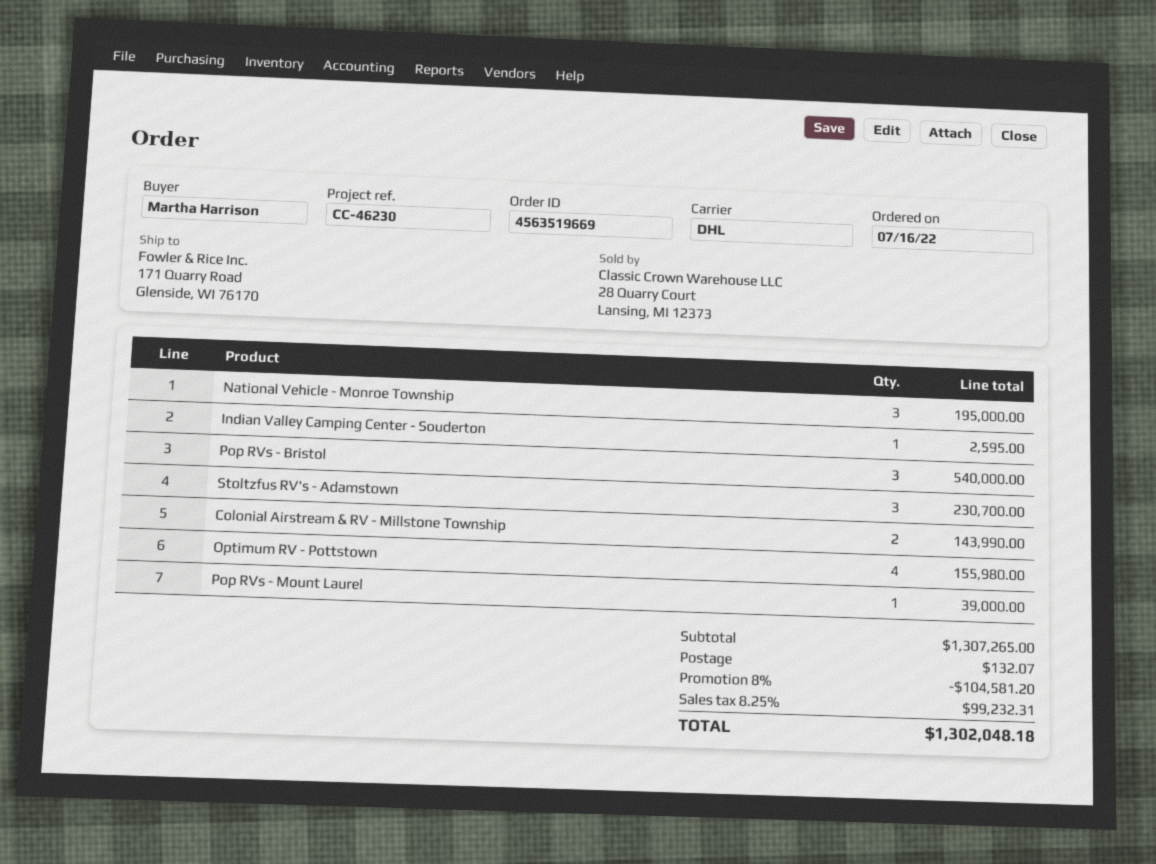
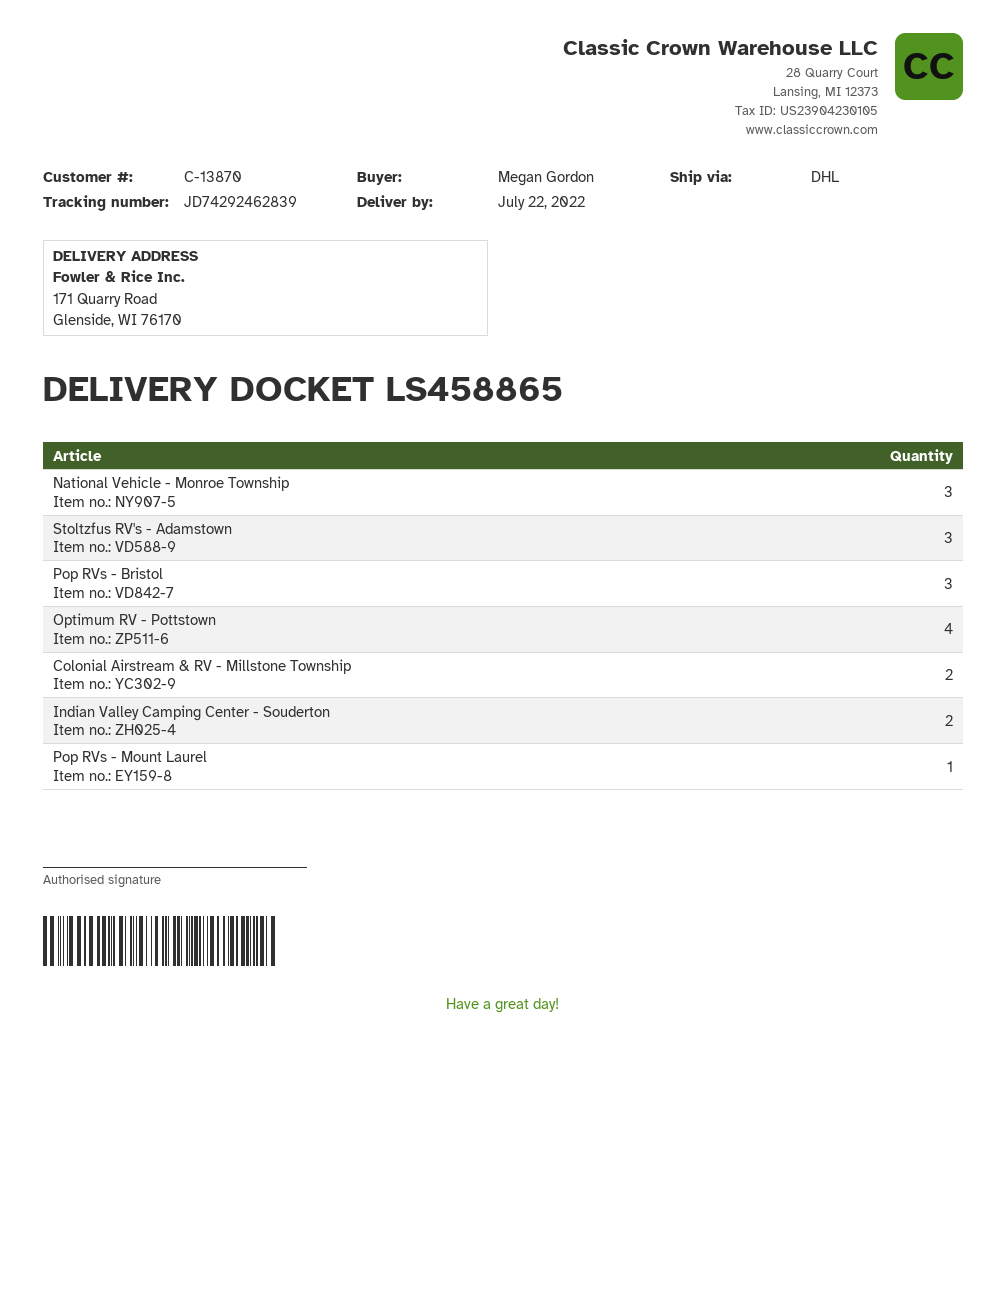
ordered by: Martha Harrison -> Megan Gordon
Indian Valley Camping Center - Souderton: 1 -> 2

